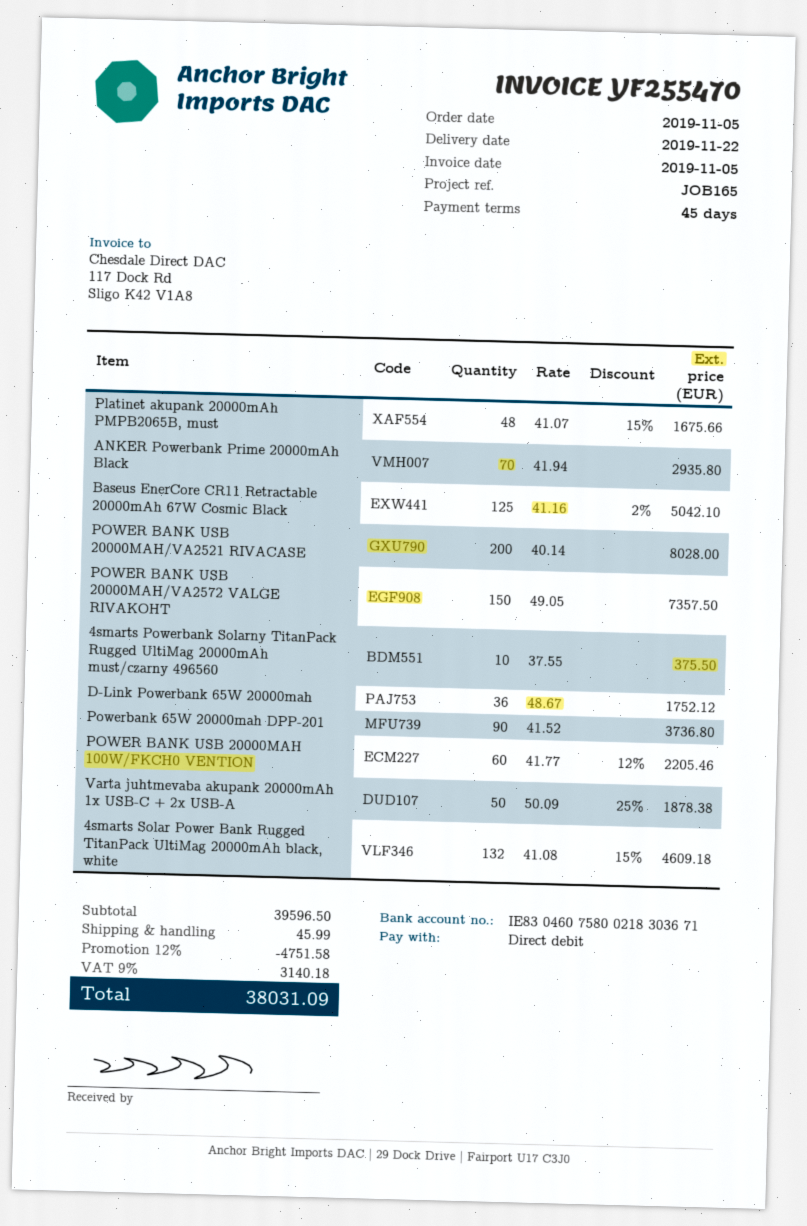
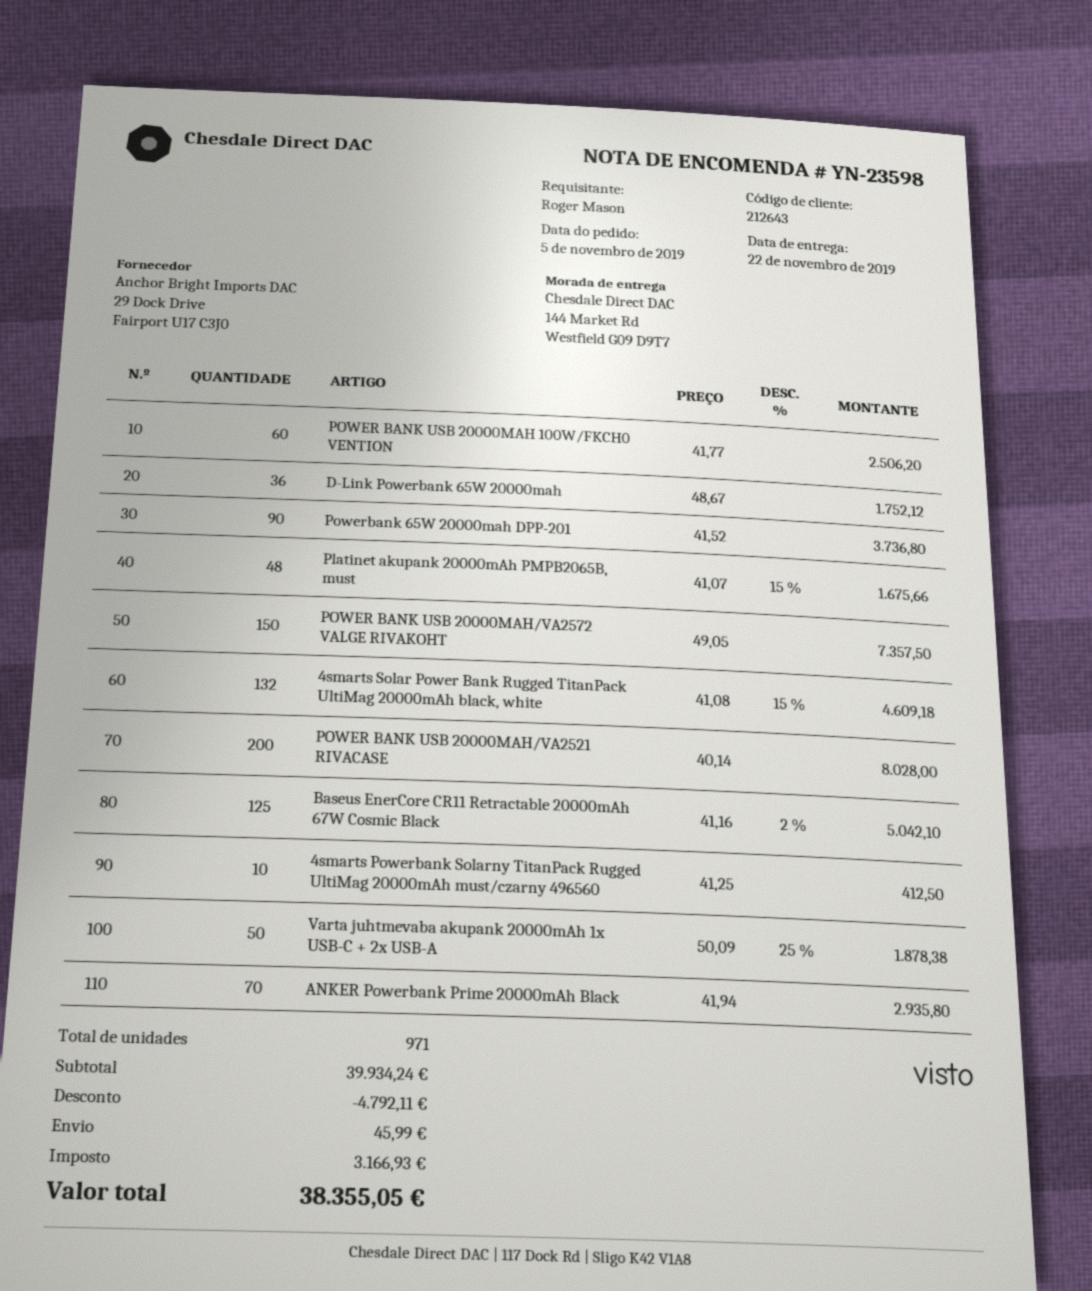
4smarts Powerbank Solarny TitanPack Rugged UltiMag 20000mAh must/czarny 496560: 10 x 37.55 = 375.50 -> 10 x 41.25 = 412.50
POWER BANK USB 20000MAH 100W/FKCH0 VENTION: 60 x 41.77 - 12% = 2205.46 -> 60 x 41.77 = 2506.20
subtotal: 39596.50 -> 39934.24
discount: 4751.58 -> 4792.11
tax: 3140.18 -> 3166.93
total: 38031.09 -> 38355.05

